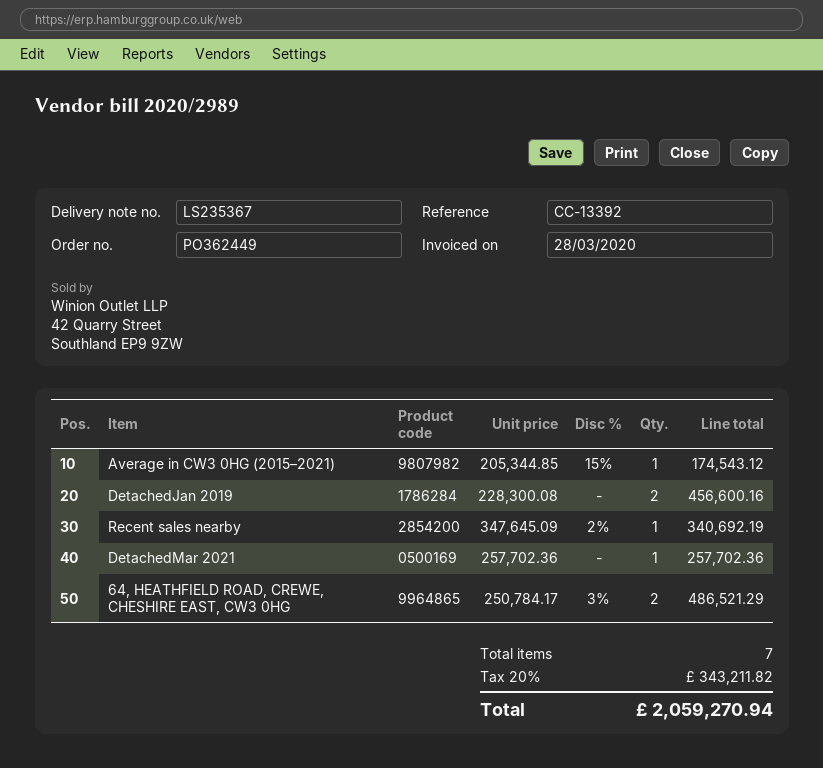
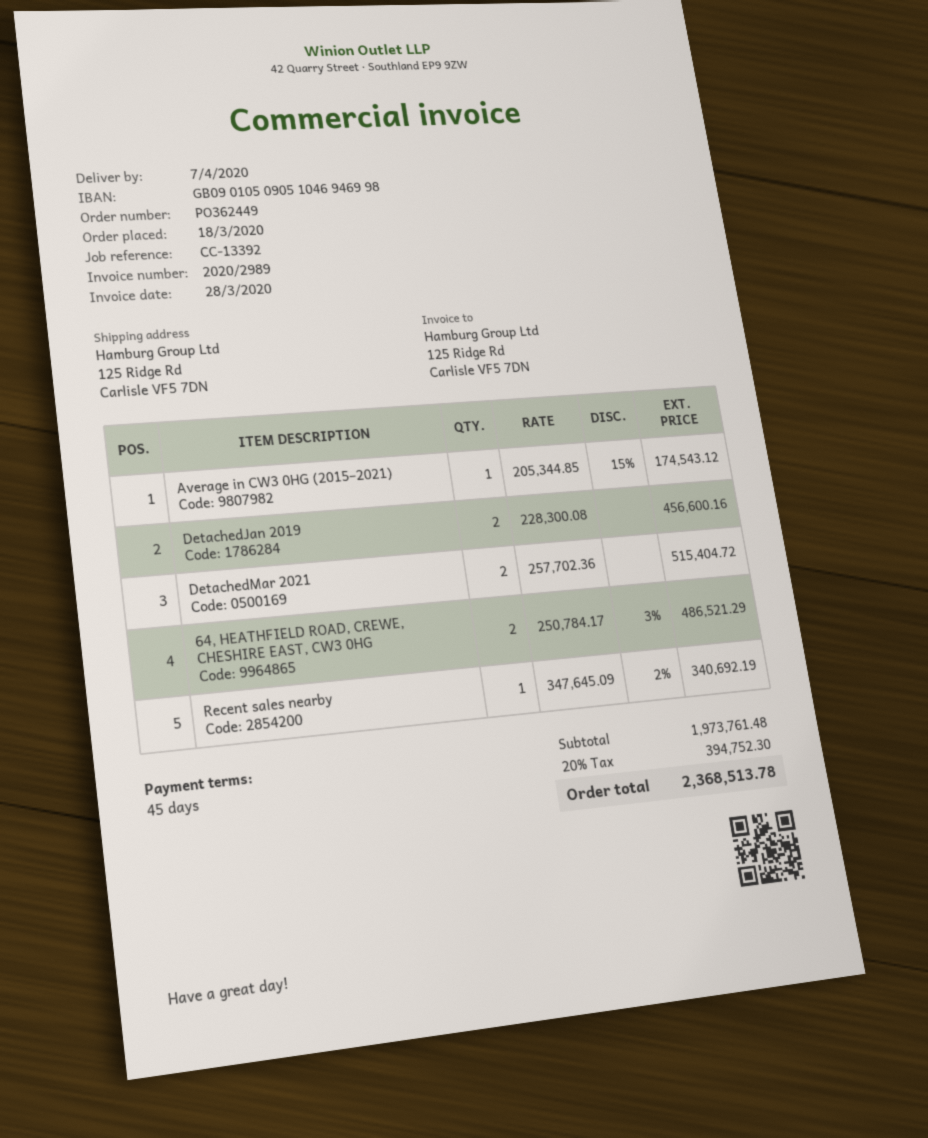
DetachedMar 2021: 1 x 257702.36 = 257702.36 -> 2 x 257702.36 = 515404.72
tax: 20% = 343211.82 -> 20% = 394752.30
total: 2059270.94 -> 2368513.78

